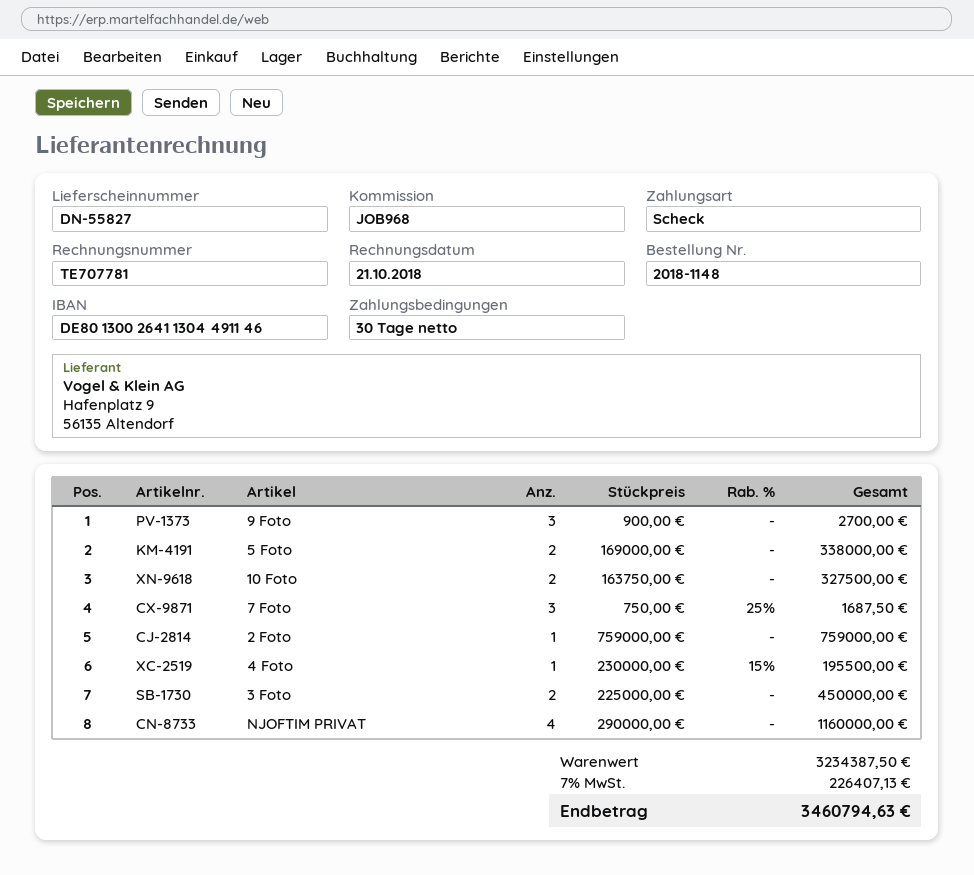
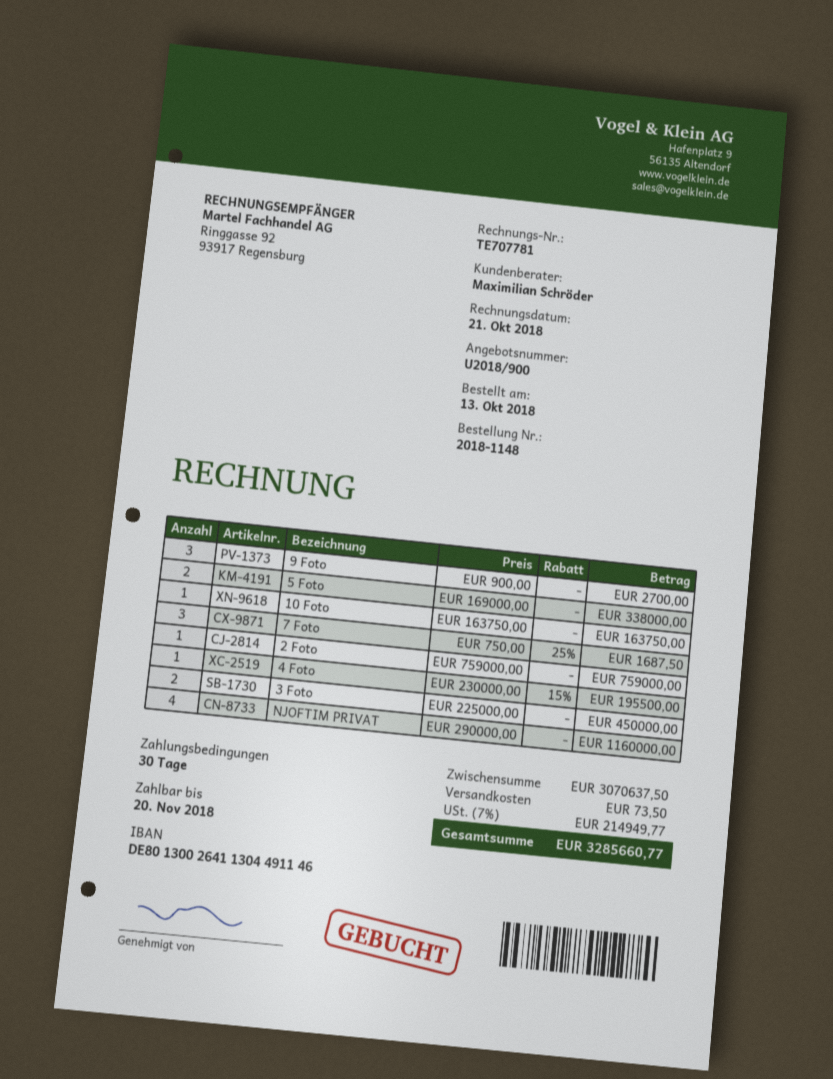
10 Foto: 2 x 163750.00 = 327500.00 -> 1 x 163750.00 = 163750.00
subtotal: 3234387.50 -> 3070637.50
shipping: none -> 73.50
tax: 7% = 226407.13 -> 7% = 214949.77
total: 3460794.63 -> 3285660.77

